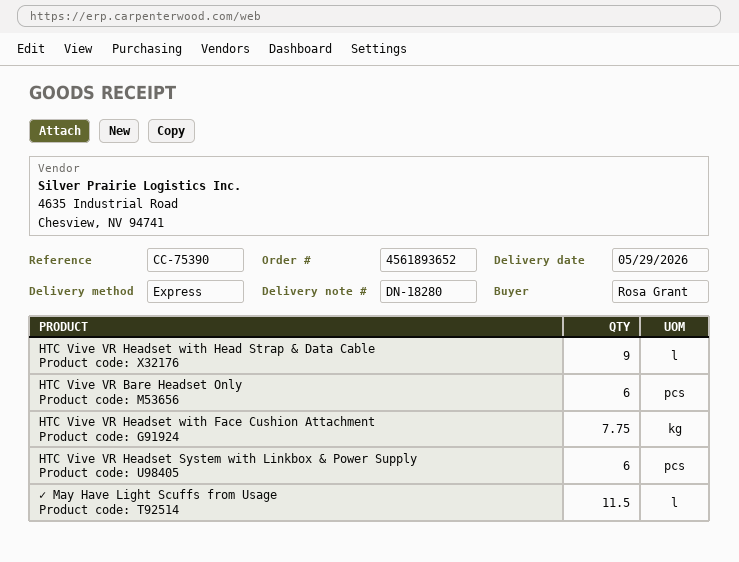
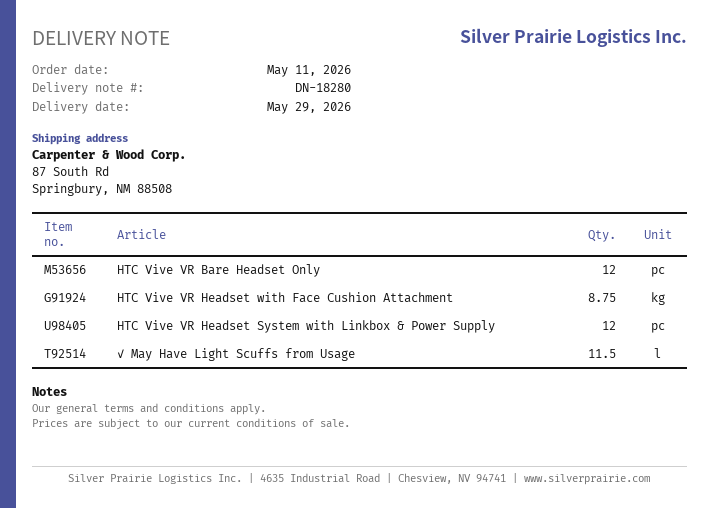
HTC Vive VR Headset with Head Strap & Data Cable: 9 -> none
HTC Vive VR Bare Headset Only: 6 -> 12
HTC Vive VR Headset with Face Cushion Attachment: 7.75 -> 8.75
HTC Vive VR Headset System with Linkbox & Power Supply: 6 -> 12

